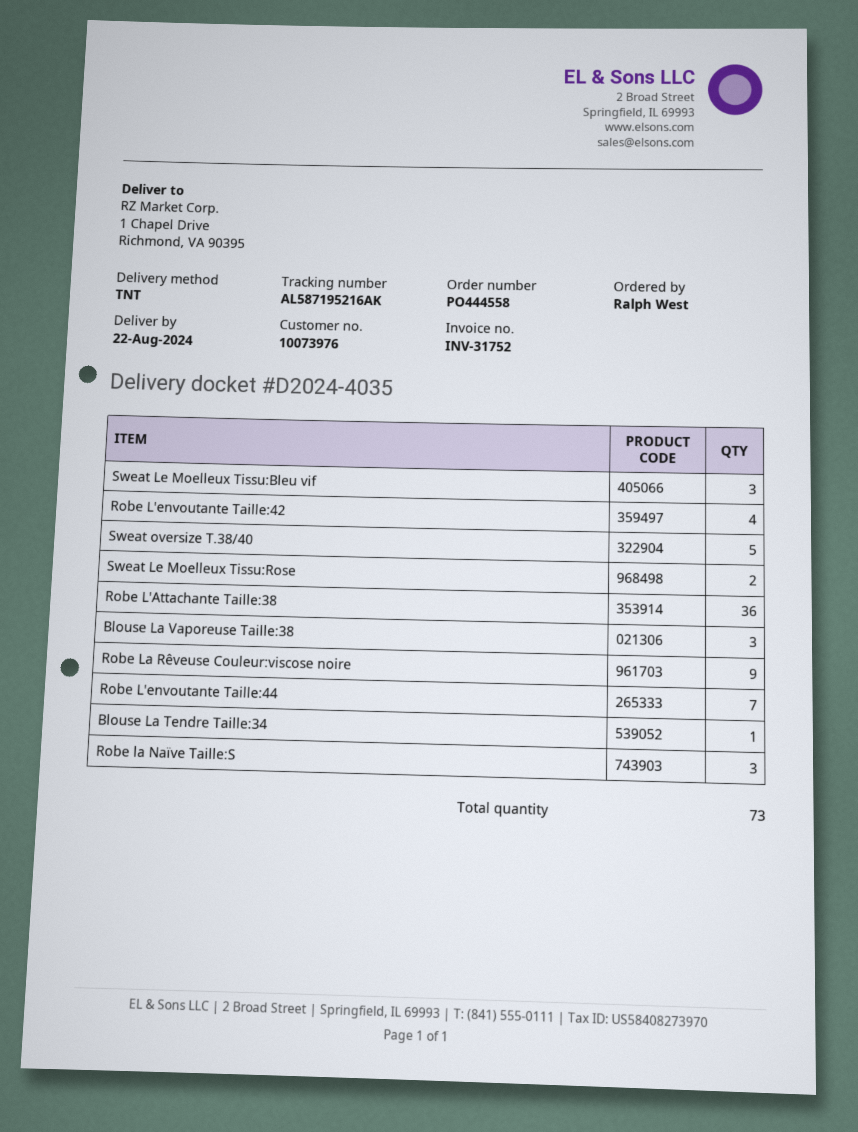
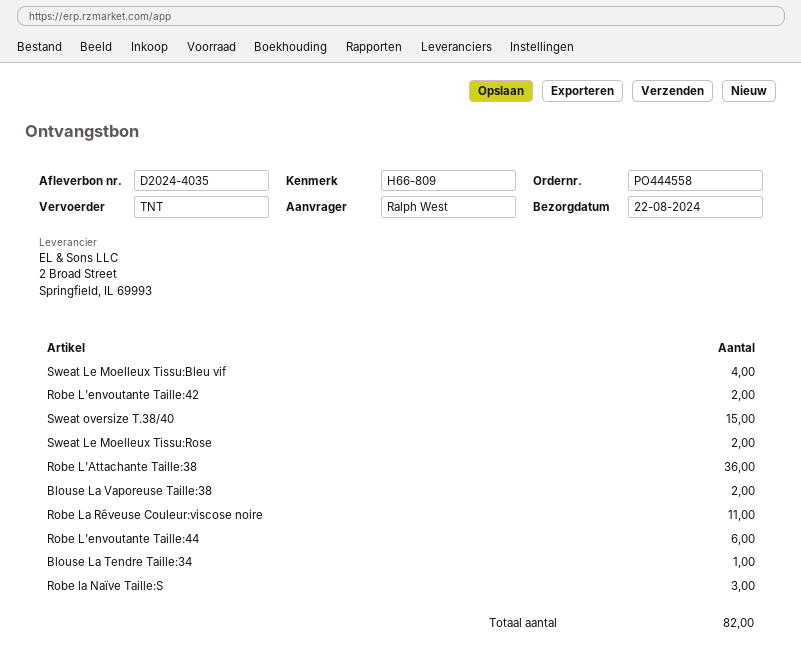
Sweat Le Moelleux Tissu:Bleu vif: 3 -> 4
Robe L'envoutante Taille:42: 4 -> 2
Sweat oversize T.38/40: 5 -> 15
Blouse La Vaporeuse Taille:38: 3 -> 2
Robe La Rêveuse Couleur:viscose noire: 9 -> 11
Robe L'envoutante Taille:44: 7 -> 6
total quantity: 73 -> 82

